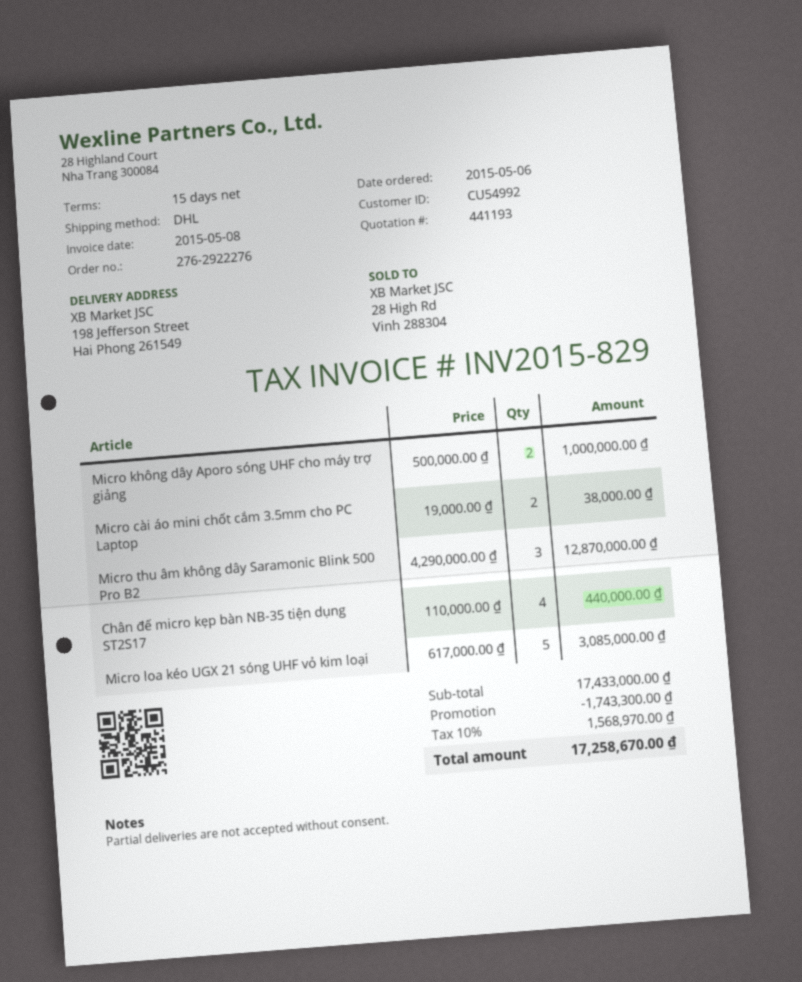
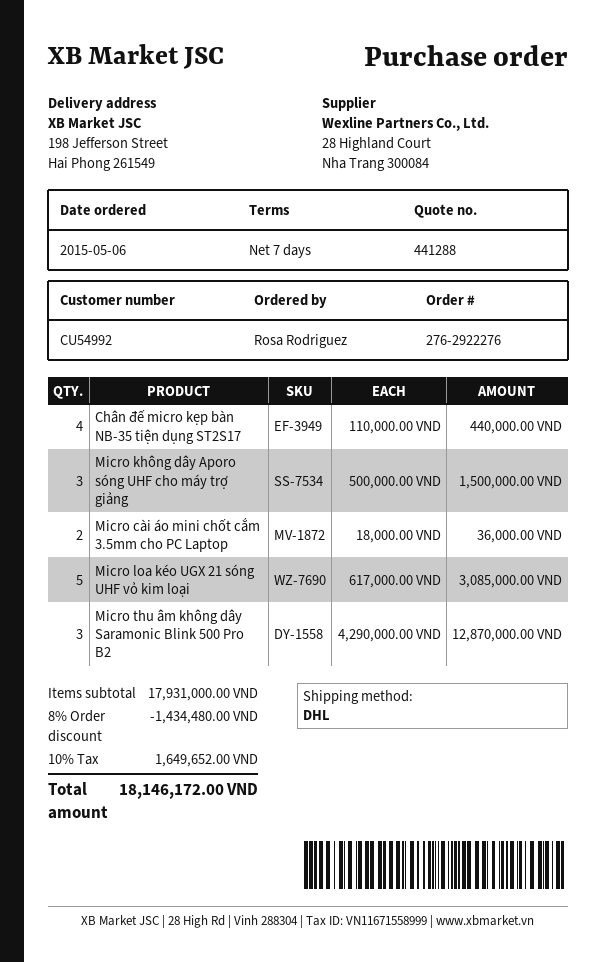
quote number: 441193 -> 441288
payment terms: 15 days -> 7 days
Micro không dây Aporo sóng UHF cho máy trợ giảng: 2 x 500000.00 = 1000000.00 -> 3 x 500000.00 = 1500000.00
Micro cài áo mini chốt cắm 3.5mm cho PC Laptop: 2 x 19000.00 = 38000.00 -> 2 x 18000.00 = 36000.00
subtotal: 17433000.00 -> 17931000.00
discount: 1743300.00 -> 1434480.00
tax: 10% = 1568970.00 -> 10% = 1649652.00
total: 17258670.00 -> 18146172.00

